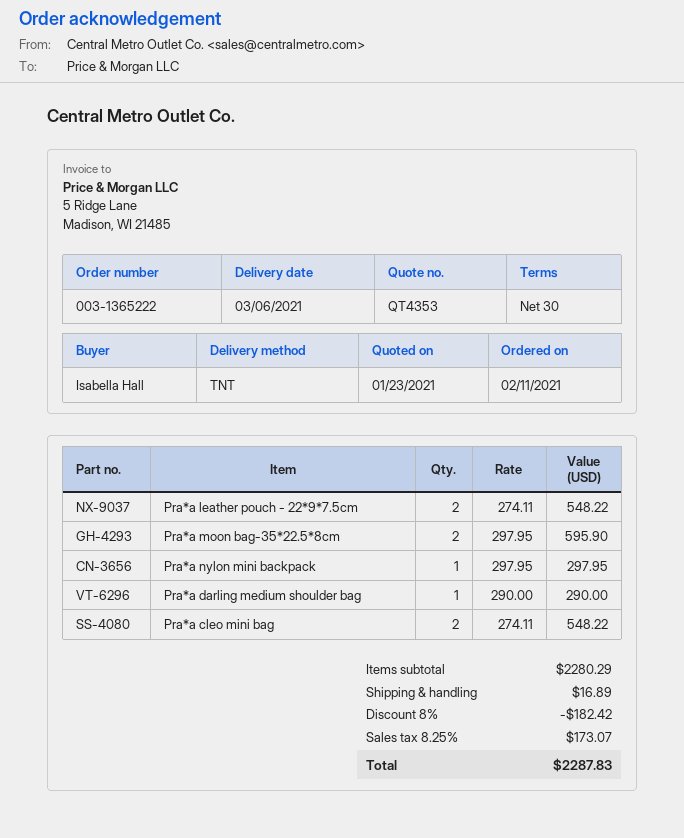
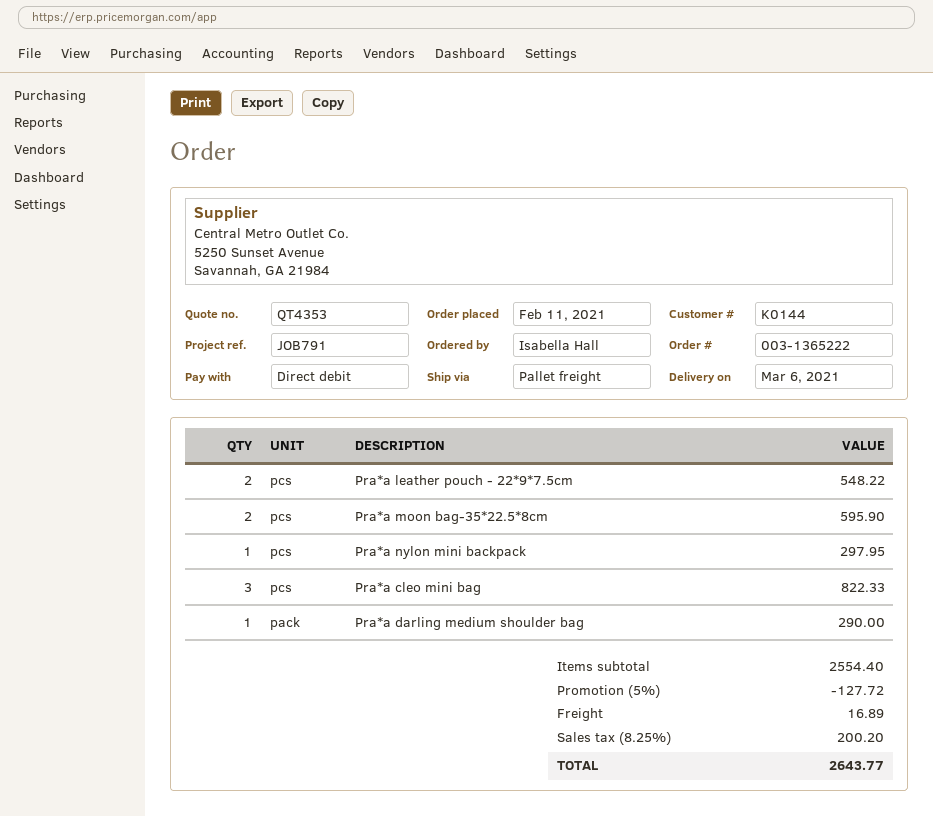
shipping method: TNT -> pallet freight
Pra*a cleo mini bag: 2 for 548.22 -> 3 for 822.33
subtotal: 2280.29 -> 2554.40
discount: 8% = 182.42 -> 5% = 127.72
tax: 8.25% = 173.07 -> 8.25% = 200.20
total: 2287.83 -> 2643.77

